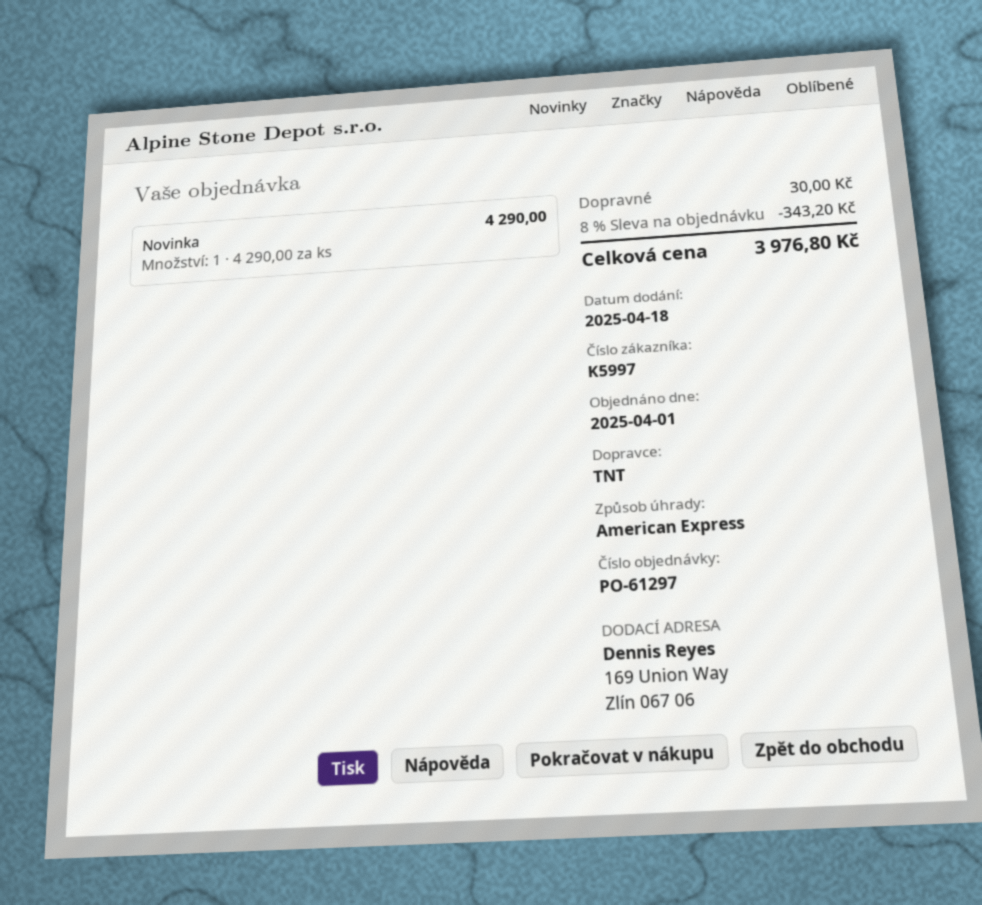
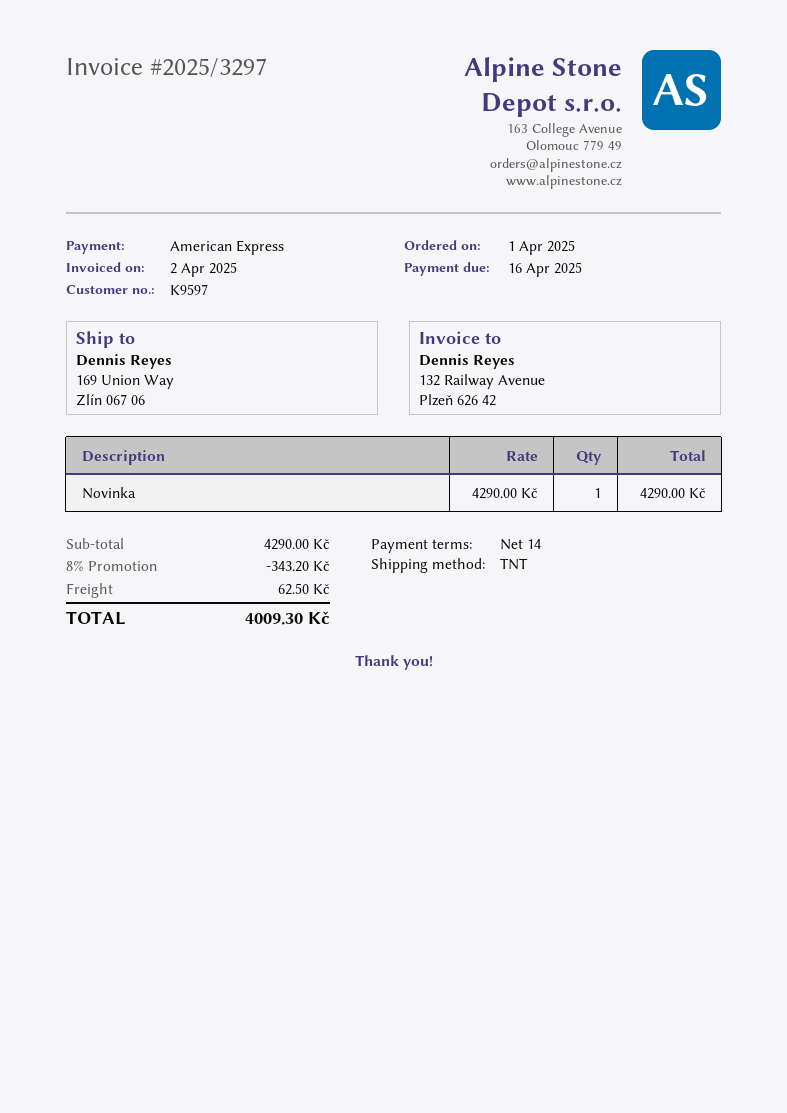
customer number: K5997 -> K9597
shipping: 30.00 -> 62.50
total: 3976.80 -> 4009.30

